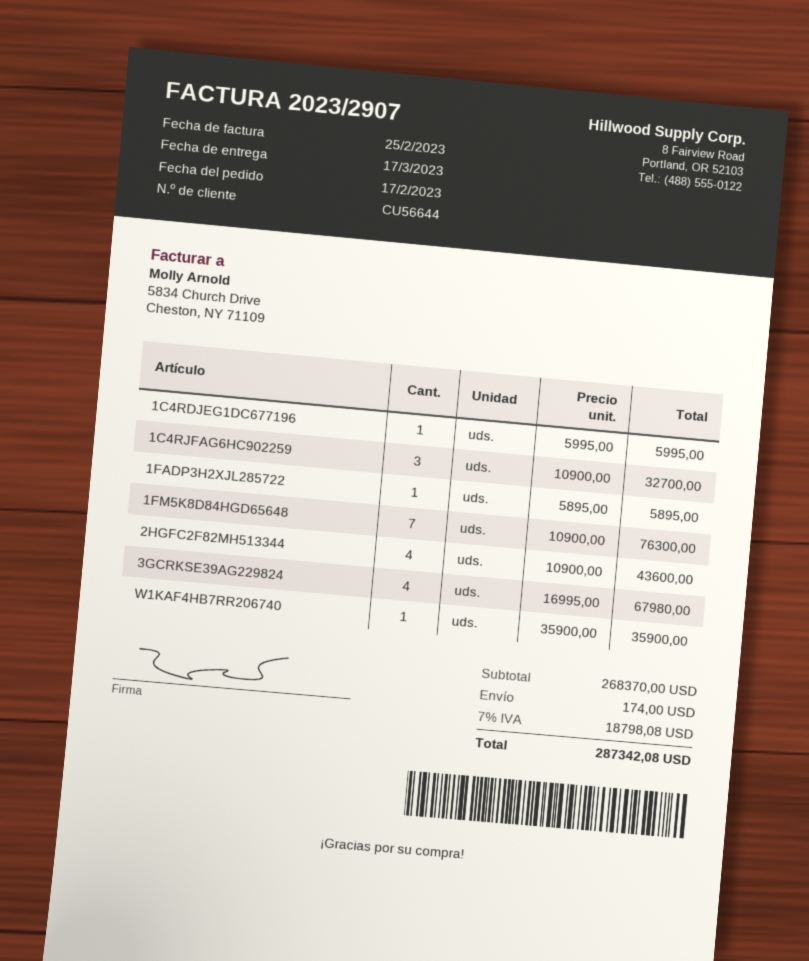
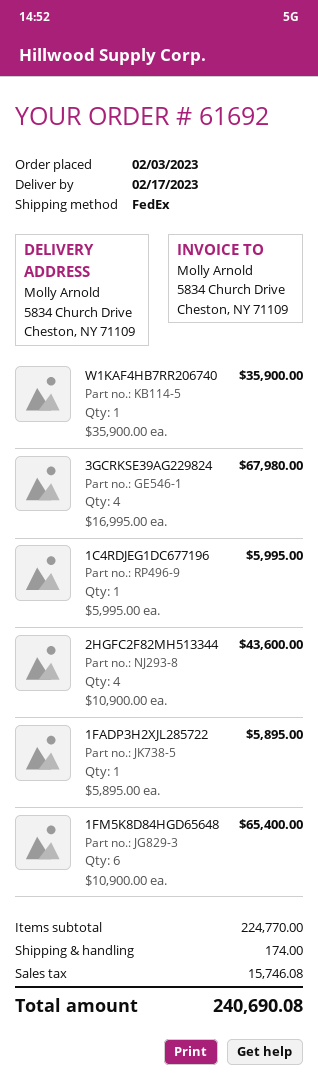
order date: 2023-02-17 -> 2023-02-03
delivery date: 2023-03-17 -> 2023-02-17
1C4RJFAG6HC902259: 3 x 10900.00 = 32700.00 -> none
1FM5K8D84HGD65648: 7 x 10900.00 = 76300.00 -> 6 x 10900.00 = 65400.00
subtotal: 268370.00 -> 224770.00
tax: 18798.08 -> 15746.08
total: 287342.08 -> 240690.08

